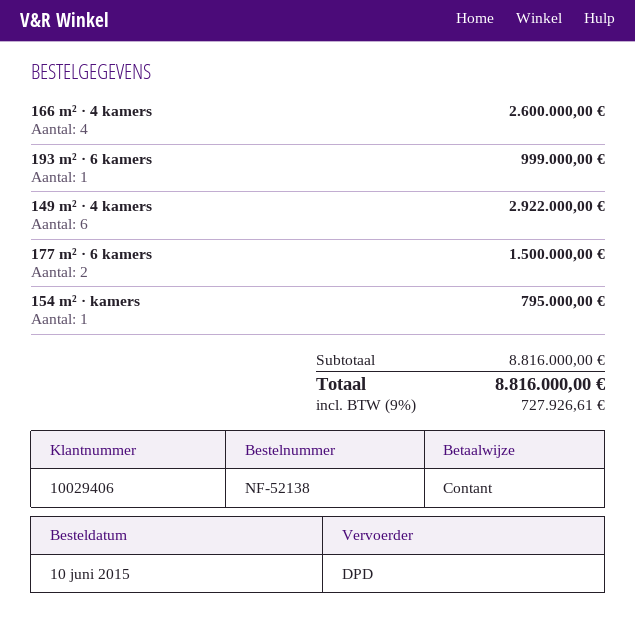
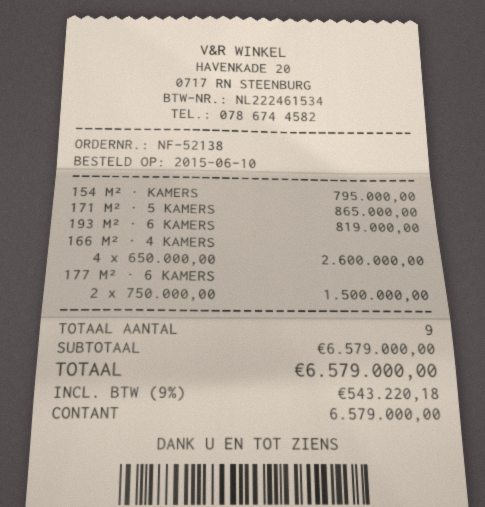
193 m² · 6 kamers: 1 for 999000.00 -> 1 for 819000.00
149 m² · 4 kamers: 6 for 2922000.00 -> none
171 M² · 5 KAMERS: none -> 1 for 865000.00
subtotal: 8816000.00 -> 6579000.00
tax: 9% = 727926.61 -> 9% = 543220.18
total: 8816000.00 -> 6579000.00

